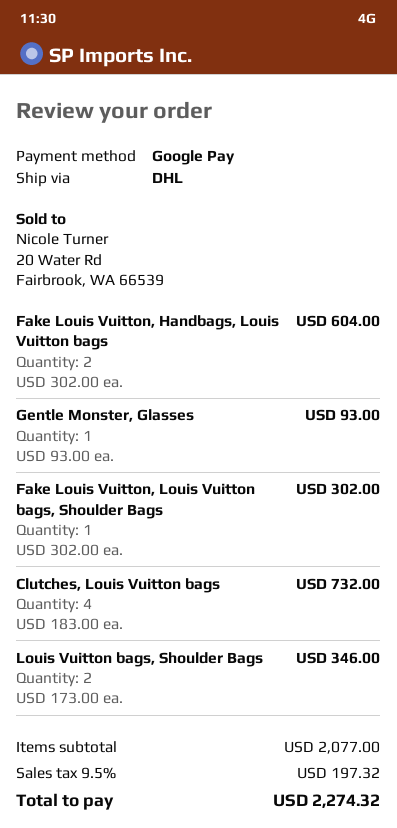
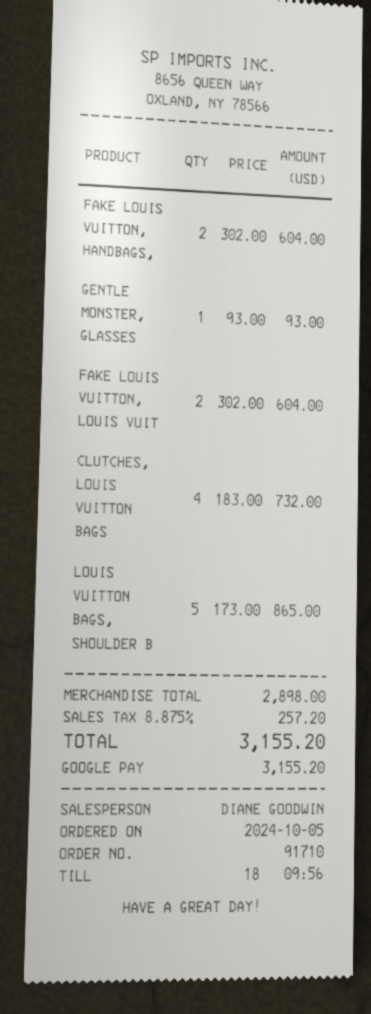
Fake Louis Vuitton, Louis Vuitton bags, Shoulder Bags: 1 x 302.00 = 302.00 -> 2 x 302.00 = 604.00
Louis Vuitton bags, Shoulder Bags: 2 x 173.00 = 346.00 -> 5 x 173.00 = 865.00
subtotal: 2077.00 -> 2898.00
tax: 9.5% = 197.32 -> 8.875% = 257.20
total: 2274.32 -> 3155.20

